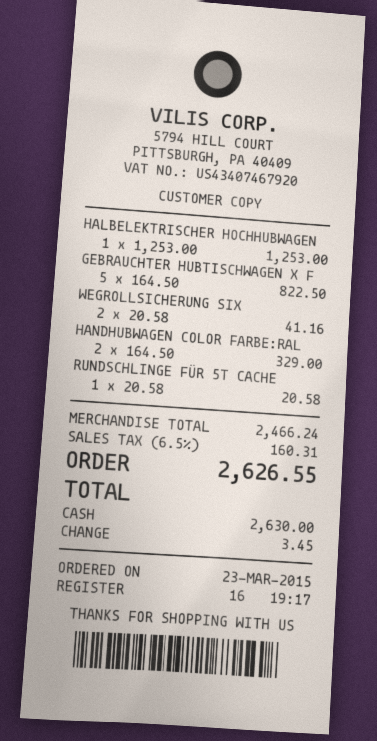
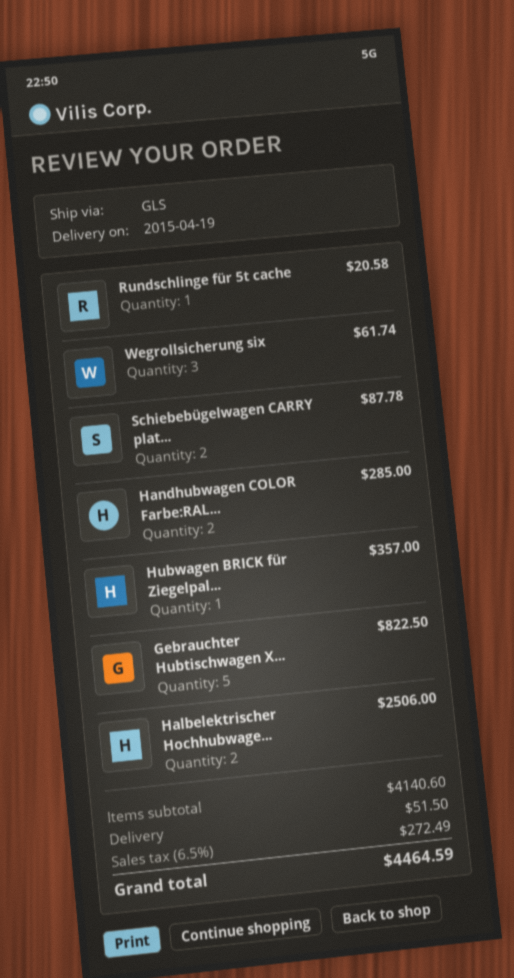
HALBELEKTRISCHER HOCHHUBWAGEN: 1 for 1253.00 -> 2 for 2506.00
WEGROLLSICHERUNG SIX: 2 for 41.16 -> 3 for 61.74
HANDHUBWAGEN COLOR FARBE:RAL: 2 for 329.00 -> 2 for 285.00
Schiebebügelwagen CARRY plat...: none -> 2 for 87.78
Hubwagen BRICK für Ziegelpal...: none -> 1 for 357.00
subtotal: 2466.24 -> 4140.60
shipping: none -> 51.50
tax: 6.5% = 160.31 -> 6.5% = 272.49
total: 2626.55 -> 4464.59

